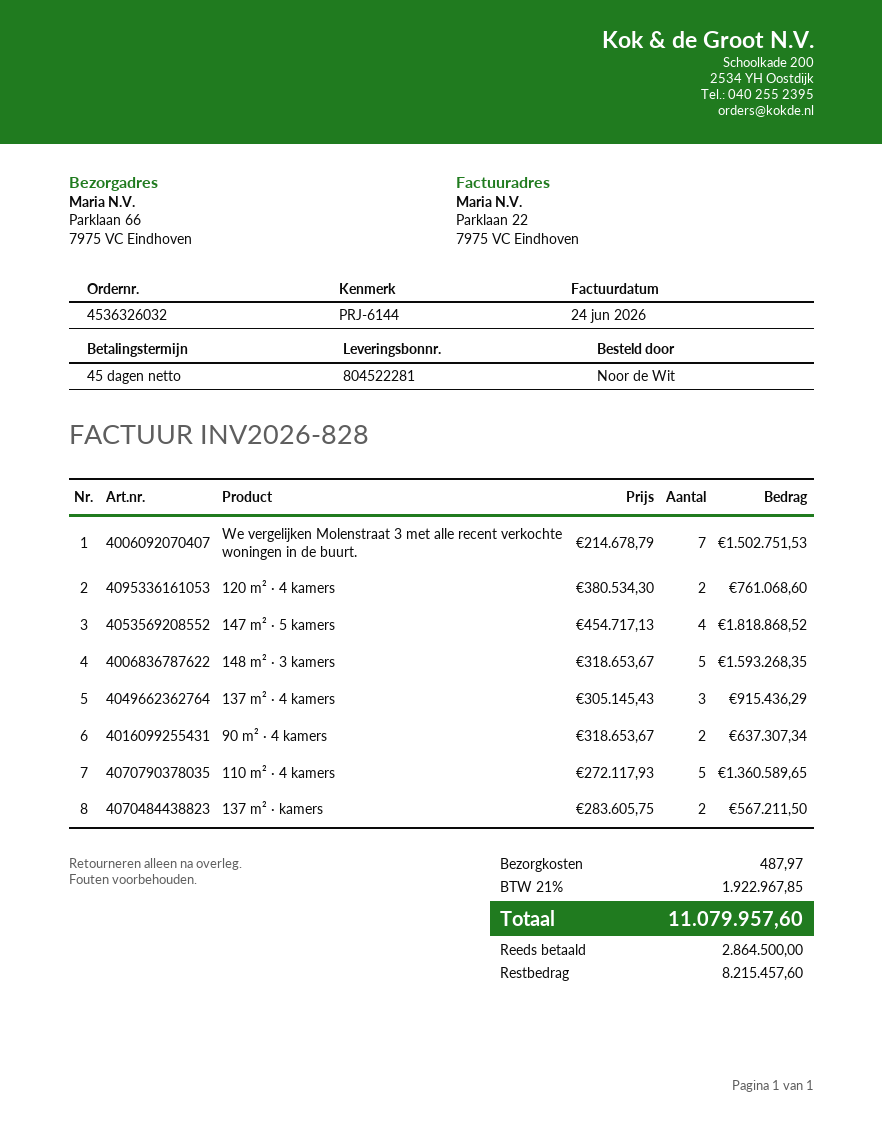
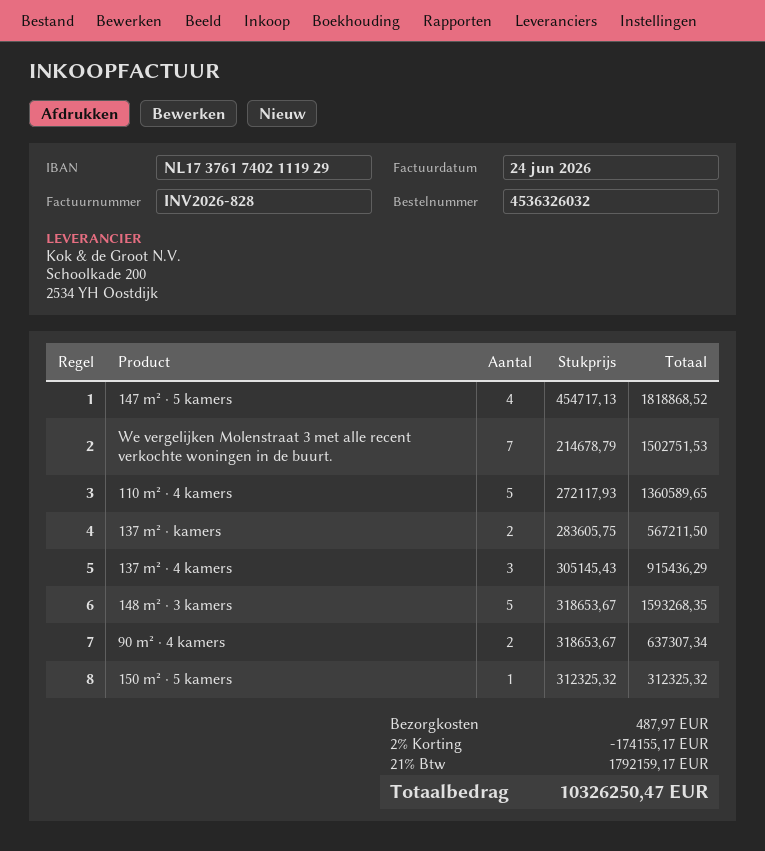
120 m² · 4 kamers: 2 x 380534.30 = 761068.60 -> none
150 m² · 5 kamers: none -> 1 x 312325.32 = 312325.32
discount: none -> 2% = 174155.17
tax: 21% = 1922967.85 -> 21% = 1792159.17
total: 11079957.60 -> 10326250.47

